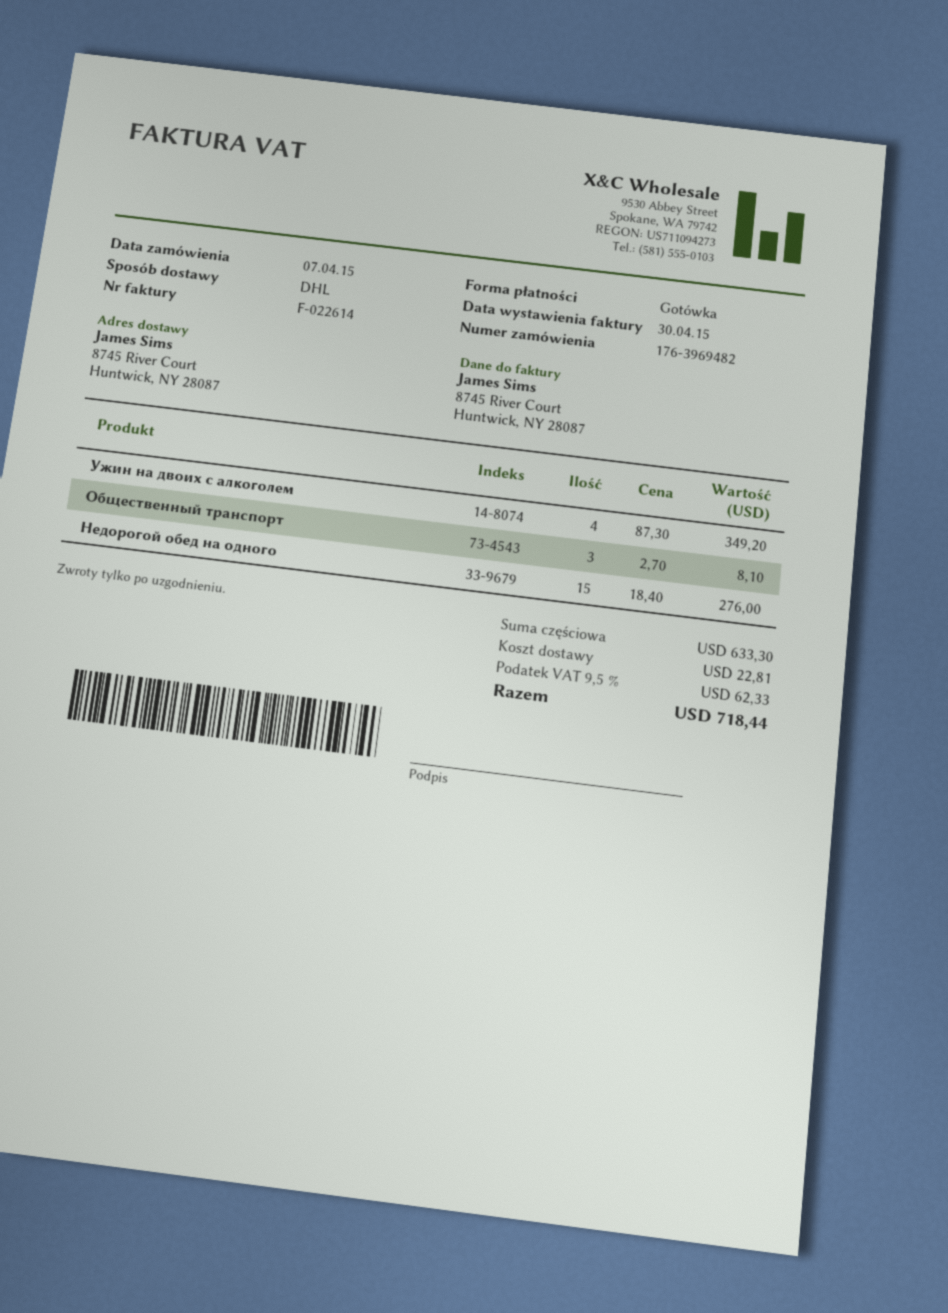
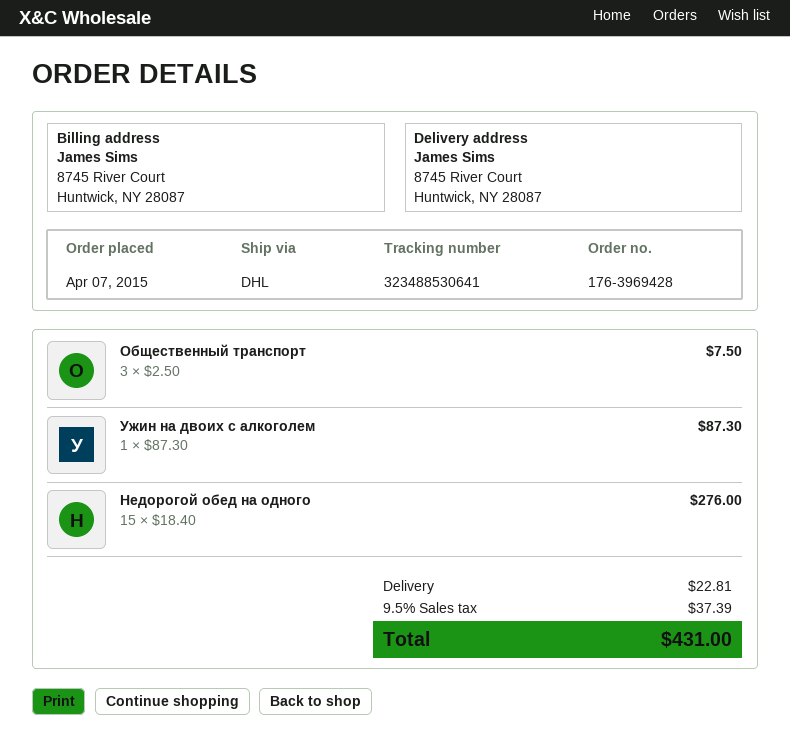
order number: 176-3969482 -> 176-3969428
Ужин на двоих с алкоголем: 4 x 87.30 = 349.20 -> 1 x 87.30 = 87.30
Общественный транспорт: 3 x 2.70 = 8.10 -> 3 x 2.50 = 7.50
tax: 9.5% = 62.33 -> 9.5% = 37.39
total: 718.44 -> 431.00

